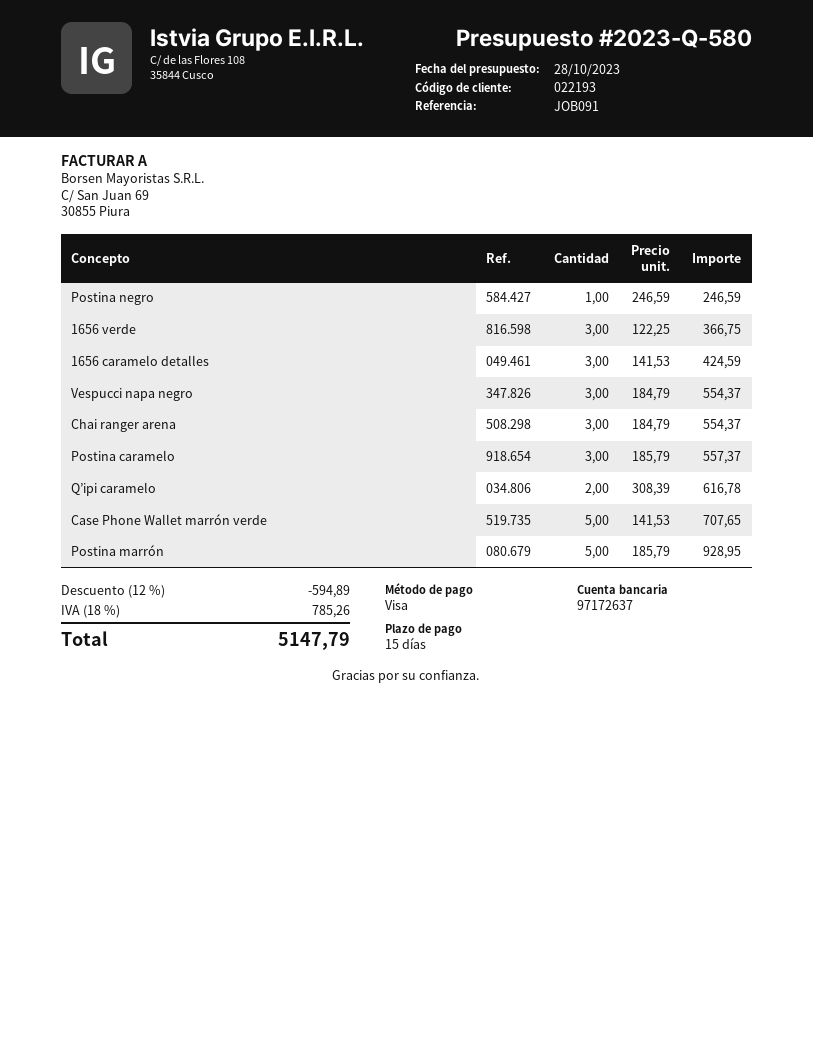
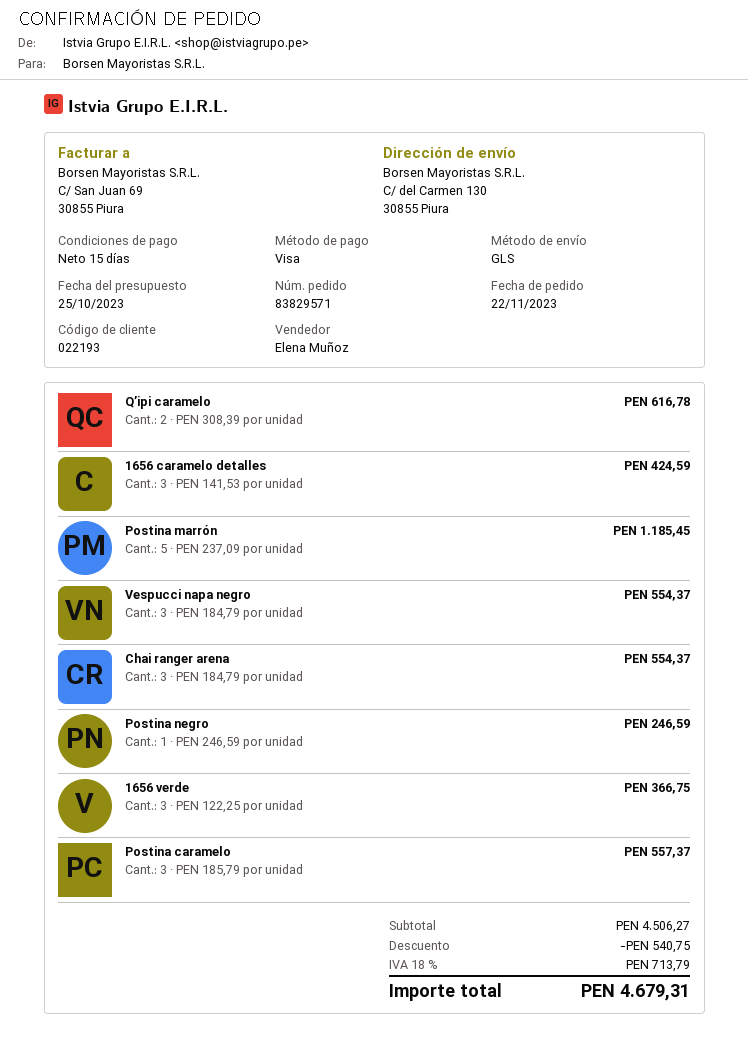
quote date: 2023-10-28 -> 2023-10-25
Case Phone Wallet marrón verde: 5 x 141.53 = 707.65 -> none
Postina marrón: 5 x 185.79 = 928.95 -> 5 x 237.09 = 1185.45
discount: 594.89 -> 540.75
tax: 18% = 785.26 -> 18% = 713.79
total: 5147.79 -> 4679.31

